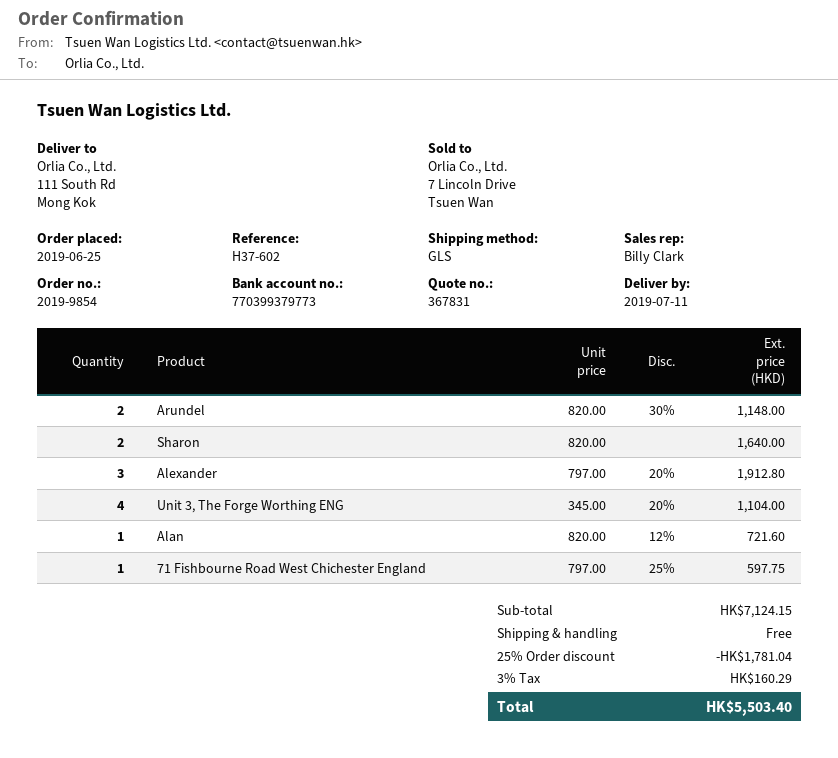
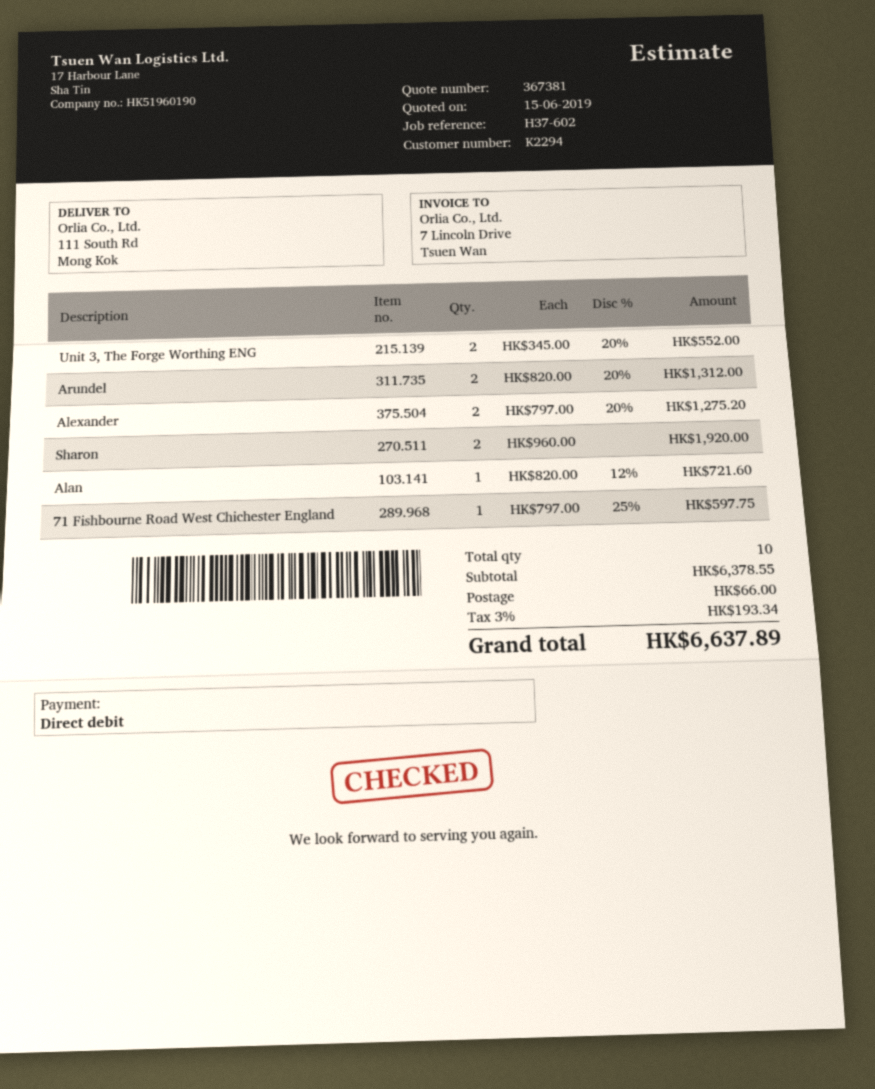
quote number: 367831 -> 367381
Arundel: 2 x 820.00 - 30% = 1148.00 -> 2 x 820.00 - 20% = 1312.00
Sharon: 2 x 820.00 = 1640.00 -> 2 x 960.00 = 1920.00
Alexander: 3 x 797.00 - 20% = 1912.80 -> 2 x 797.00 - 20% = 1275.20
Unit 3, The Forge Worthing ENG: 4 x 345.00 - 20% = 1104.00 -> 2 x 345.00 - 20% = 552.00
subtotal: 7124.15 -> 6378.55
discount: 25% = 1781.04 -> none
shipping: 0.00 -> 66.00
tax: 3% = 160.29 -> 3% = 193.34
total: 5503.40 -> 6637.89

